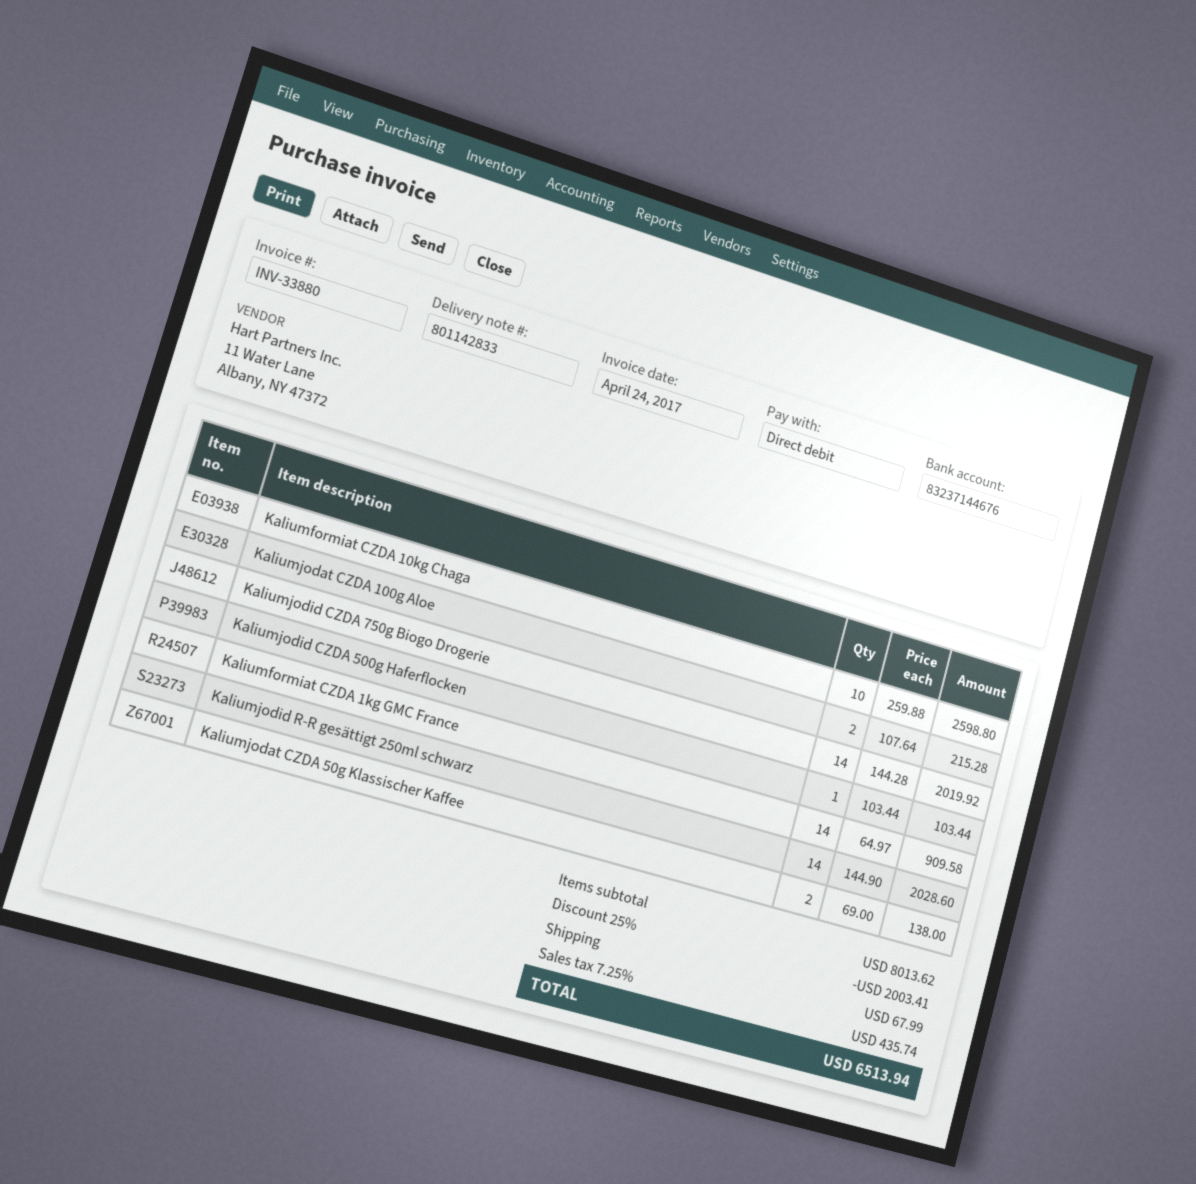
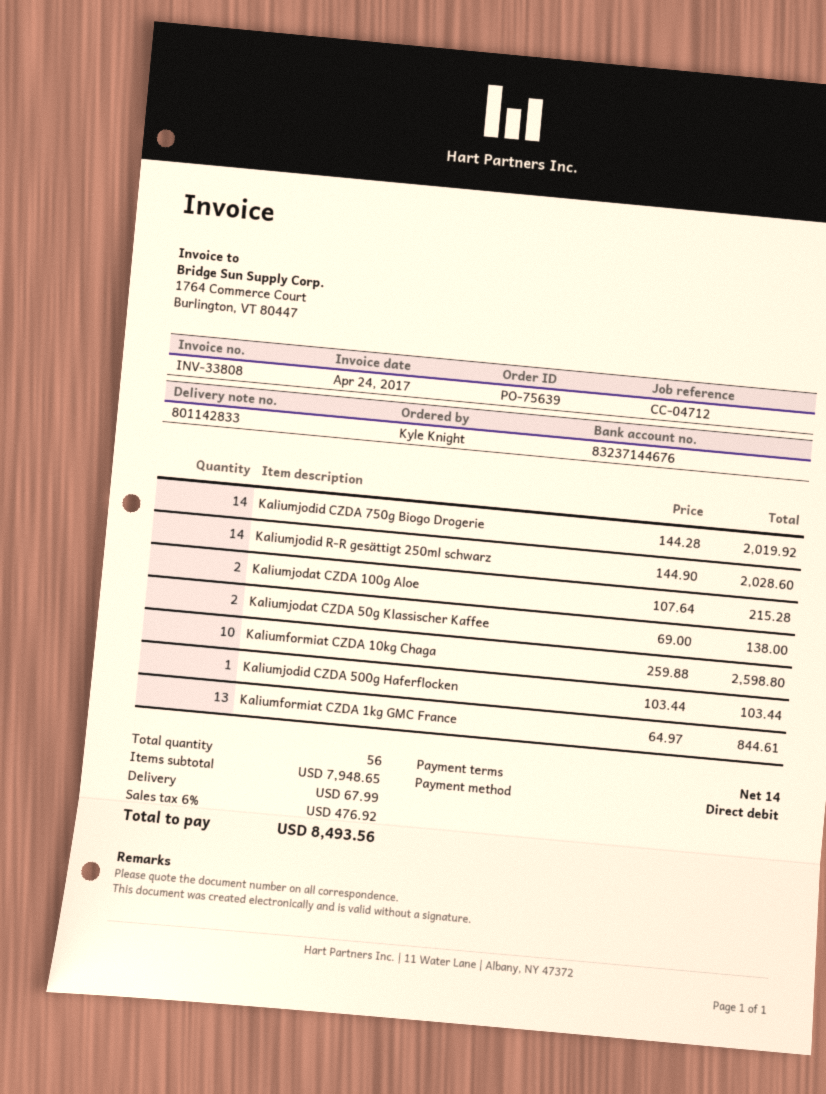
invoice number: INV-33880 -> INV-33808
Kaliumformiat CZDA 1kg GMC France: 14 x 64.97 = 909.58 -> 13 x 64.97 = 844.61
subtotal: 8013.62 -> 7948.65
discount: 25% = 2003.41 -> none
tax: 7.25% = 435.74 -> 6% = 476.92
total: 6513.94 -> 8493.56

